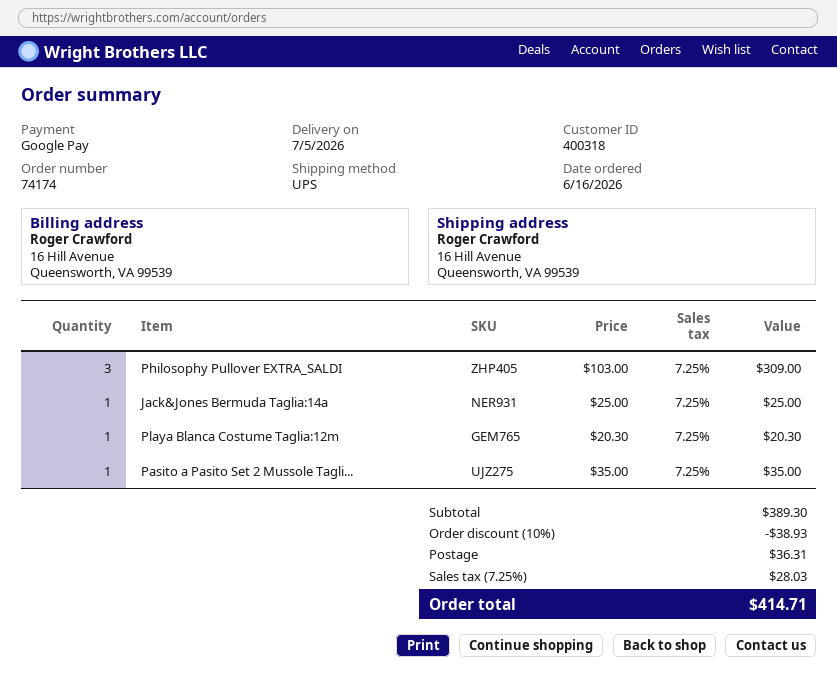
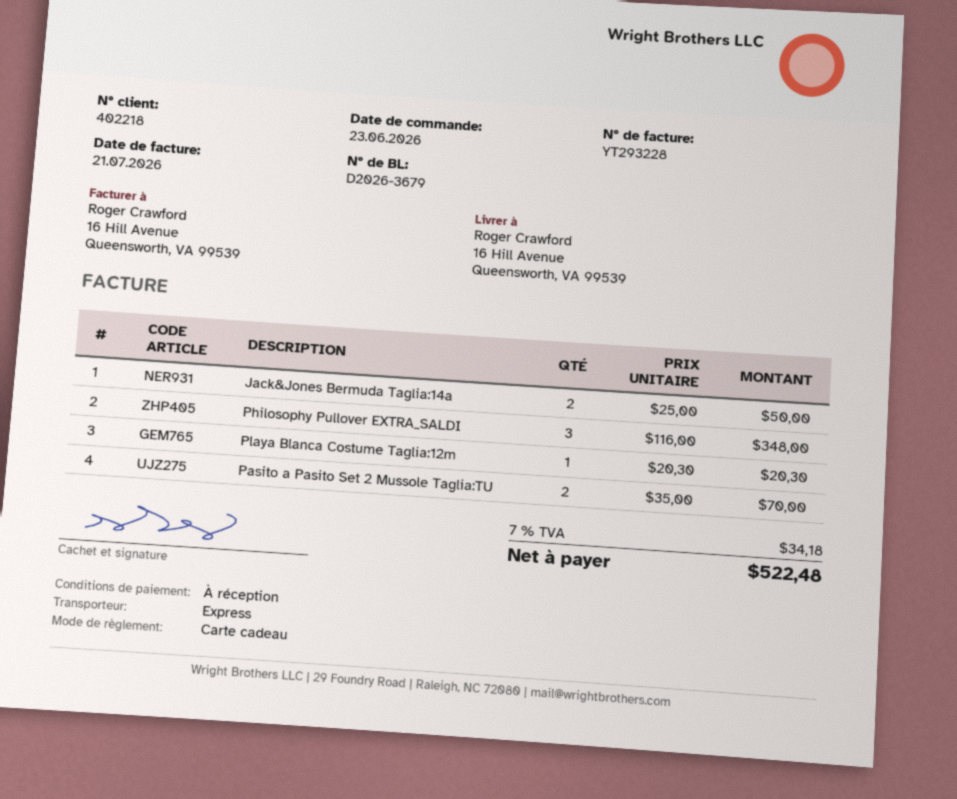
order date: 2026-06-16 -> 2026-06-23
customer number: 400318 -> 402218
payment method: Google Pay -> gift card
shipping method: UPS -> express
Philosophy Pullover EXTRA_SALDI: 3 x 103.00 = 309.00 -> 3 x 116.00 = 348.00
Jack&Jones Bermuda Taglia:14a: 1 x 25.00 = 25.00 -> 2 x 25.00 = 50.00
Pasito a Pasito Set 2 Mussole Tagli...: 1 x 35.00 = 35.00 -> 2 x 35.00 = 70.00
discount: 10% = 38.93 -> none
shipping: 36.31 -> none
tax: 7.25% = 28.03 -> 7% = 34.18
total: 414.71 -> 522.48

